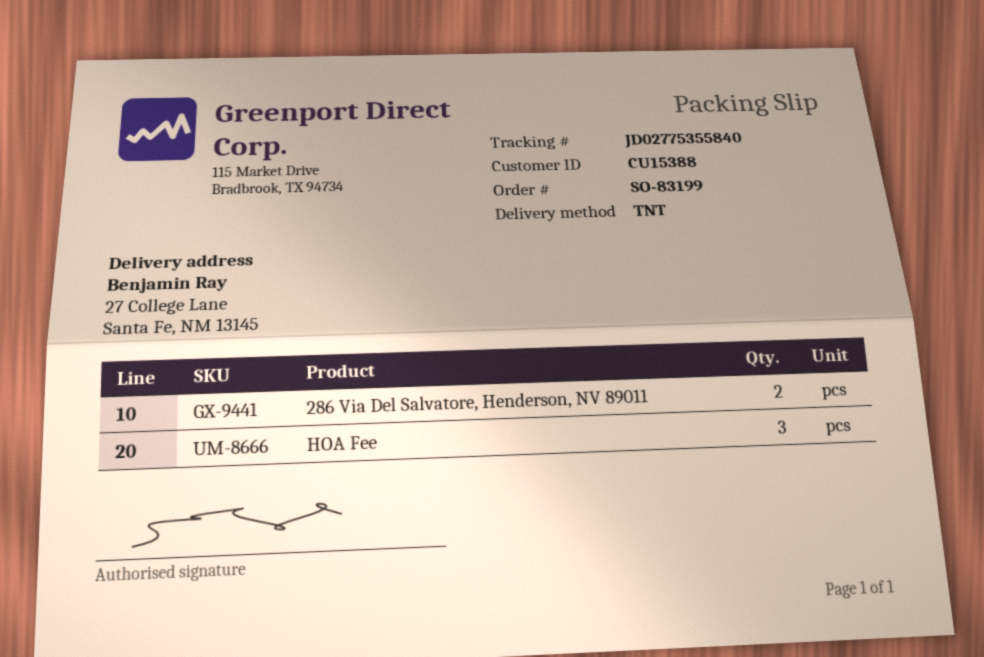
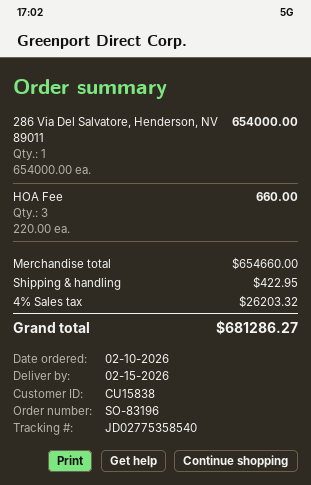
order number: SO-83199 -> SO-83196
customer number: CU15388 -> CU15838
tracking number: JD02775355840 -> JD02775358540
286 Via Del Salvatore, Henderson, NV 89011: 2 -> 1

